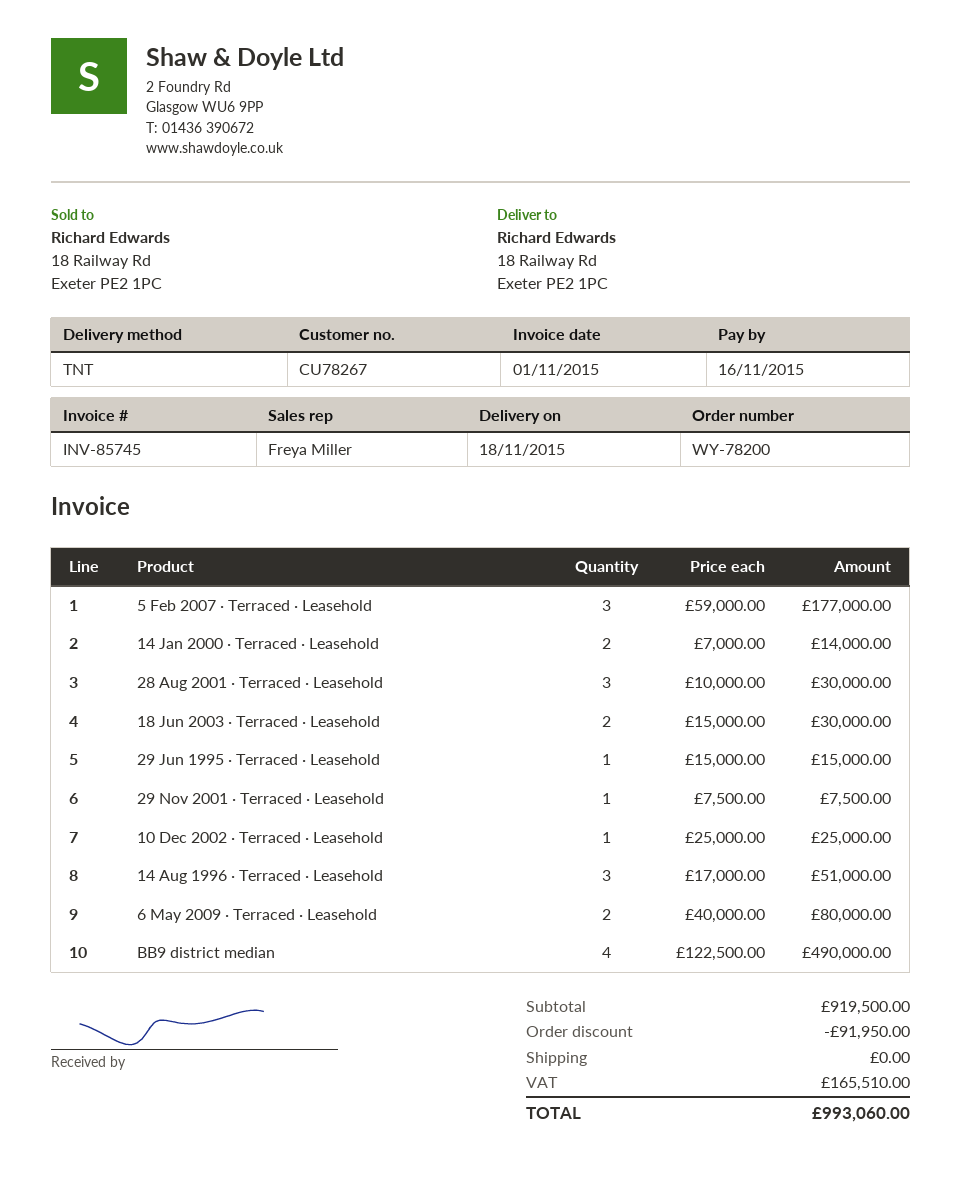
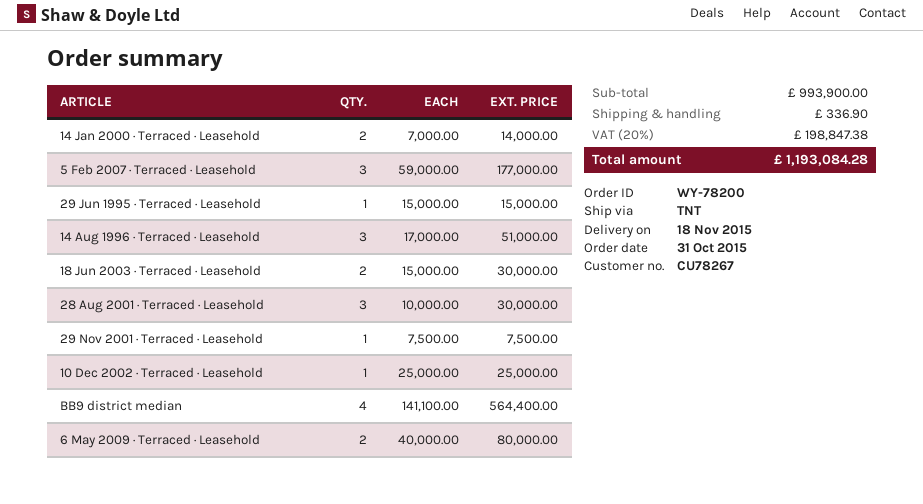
BB9 district median: 4 x 122500.00 = 490000.00 -> 4 x 141100.00 = 564400.00
subtotal: 919500.00 -> 993900.00
discount: 91950.00 -> none
shipping: 0.00 -> 336.90
tax: 165510.00 -> 198847.38
total: 993060.00 -> 1193084.28

